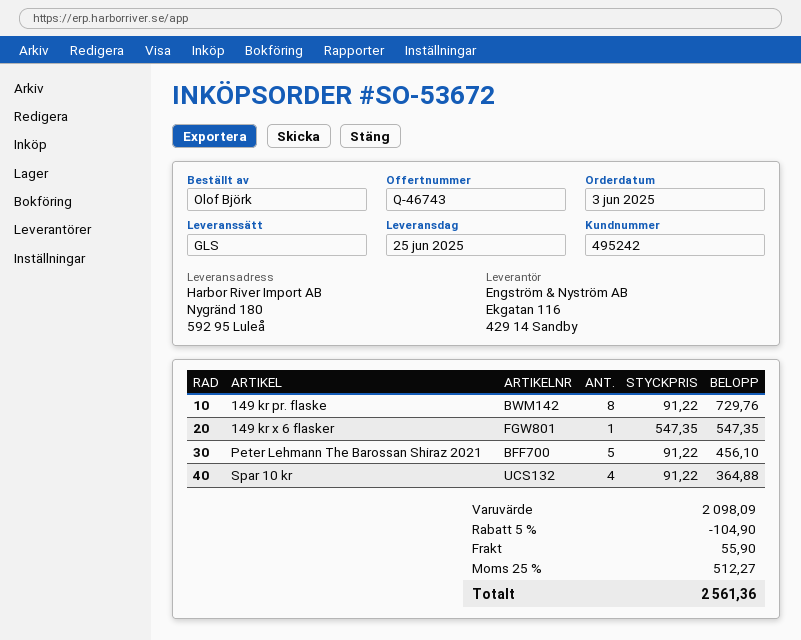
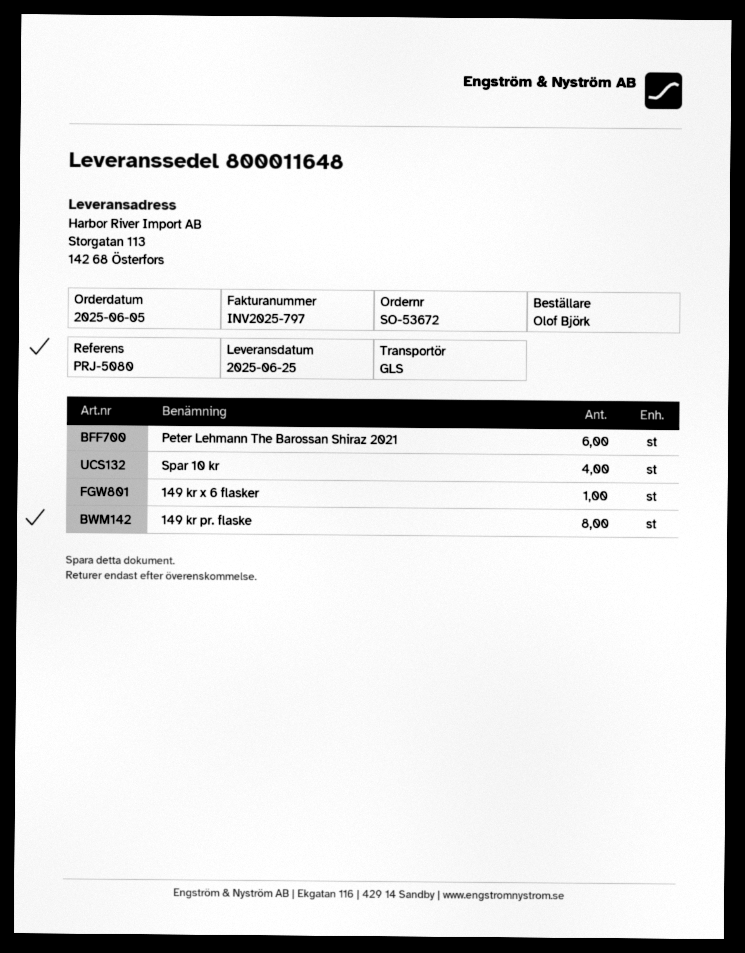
order date: 2025-06-03 -> 2025-06-05
ship to: Nygränd 180, 592 95 Luleå -> Storgatan 113, 142 68 Österfors
Peter Lehmann The Barossan Shiraz 2021: 5 -> 6

